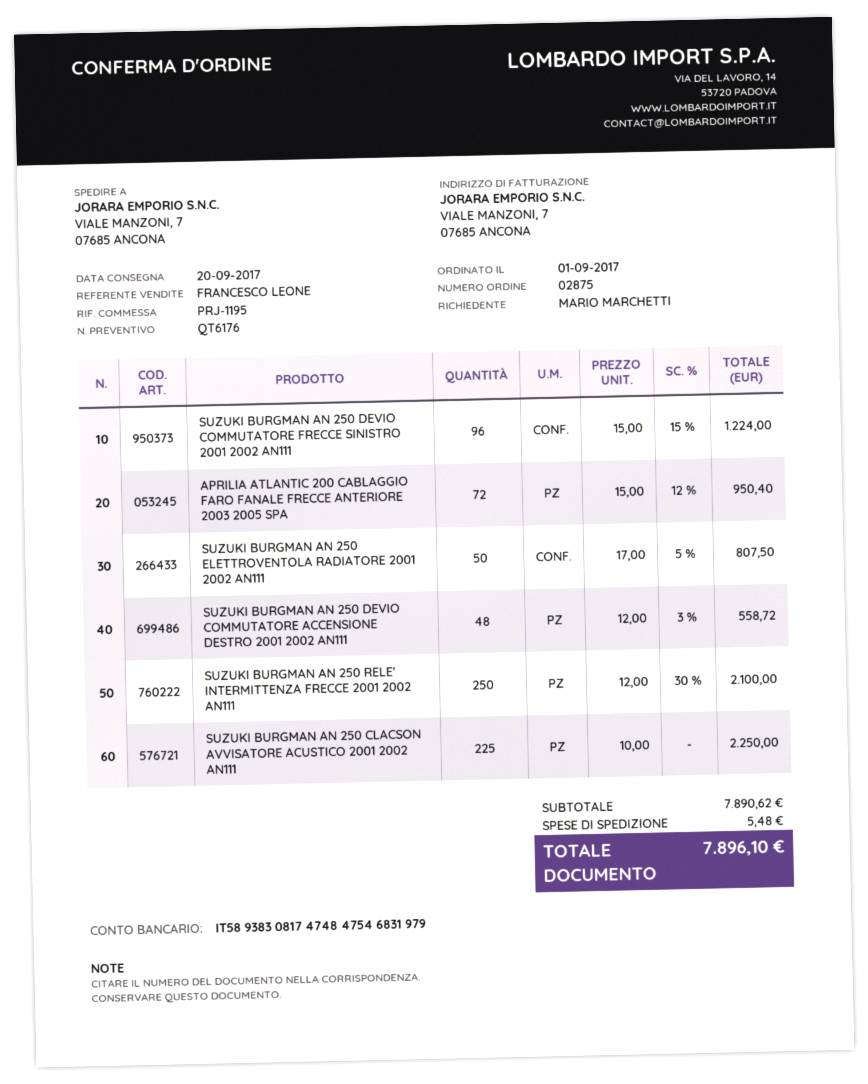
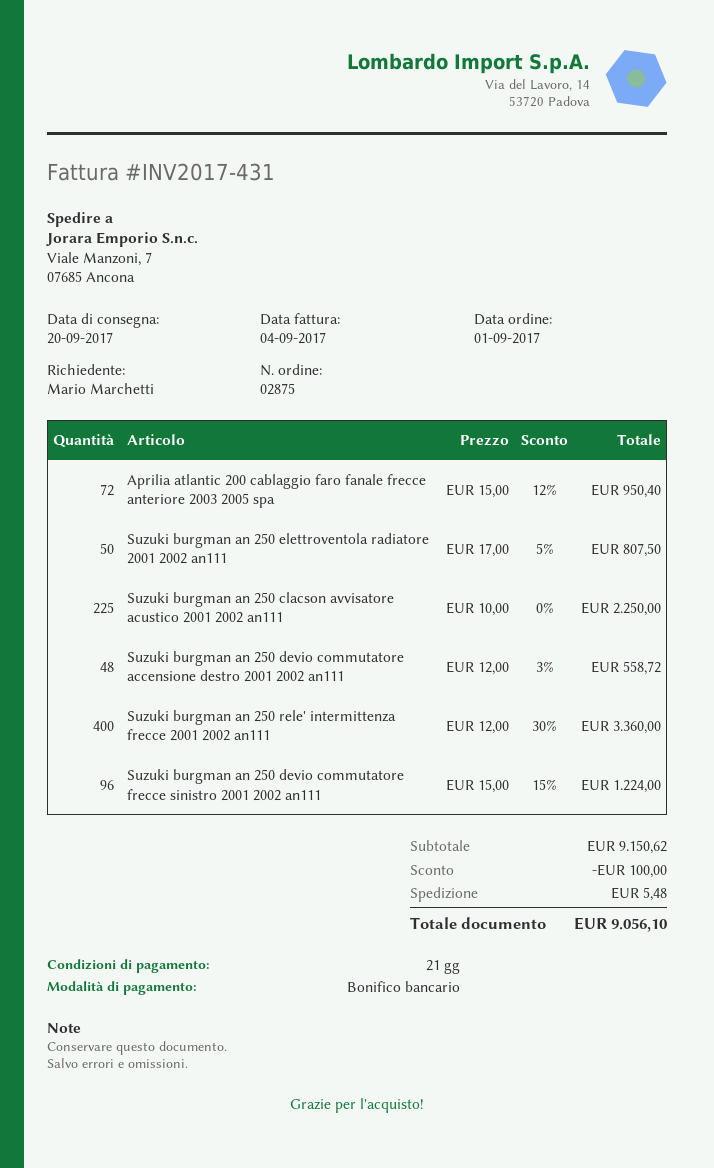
SUZUKI BURGMAN AN 250 RELE' INTERMITTENZA FRECCE 2001 2002 AN111: 250 x 12.00 - 30% = 2100.00 -> 400 x 12.00 - 30% = 3360.00
subtotal: 7890.62 -> 9150.62
discount: none -> 100.00
total: 7896.10 -> 9056.10

